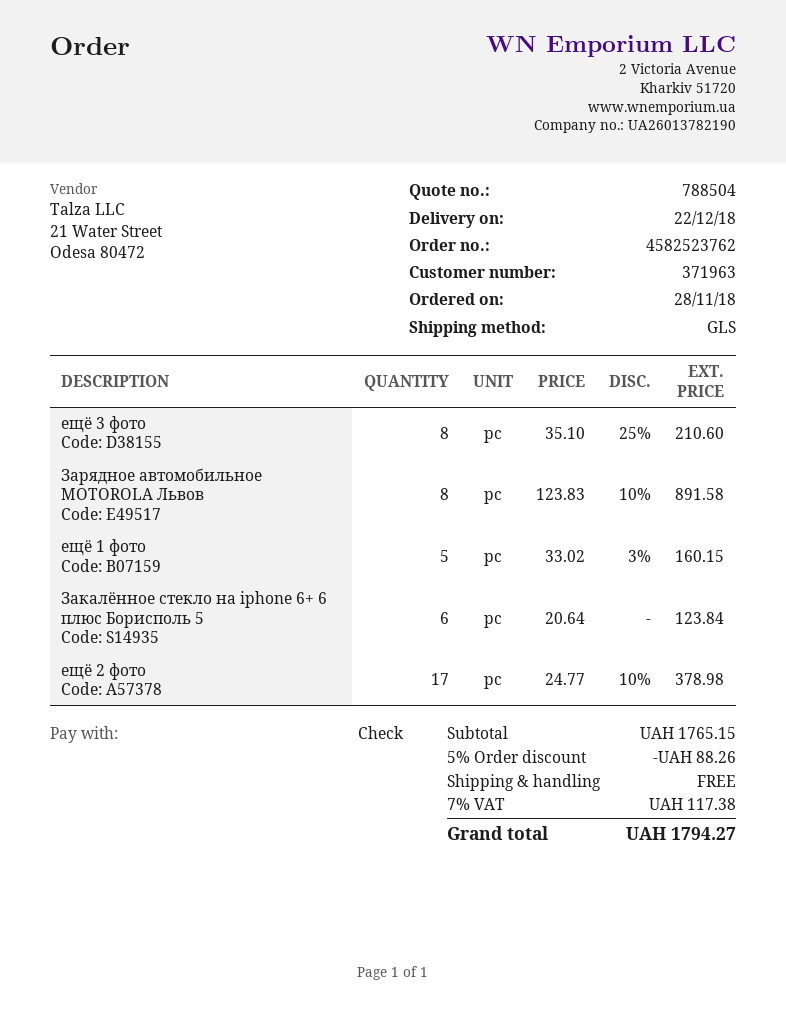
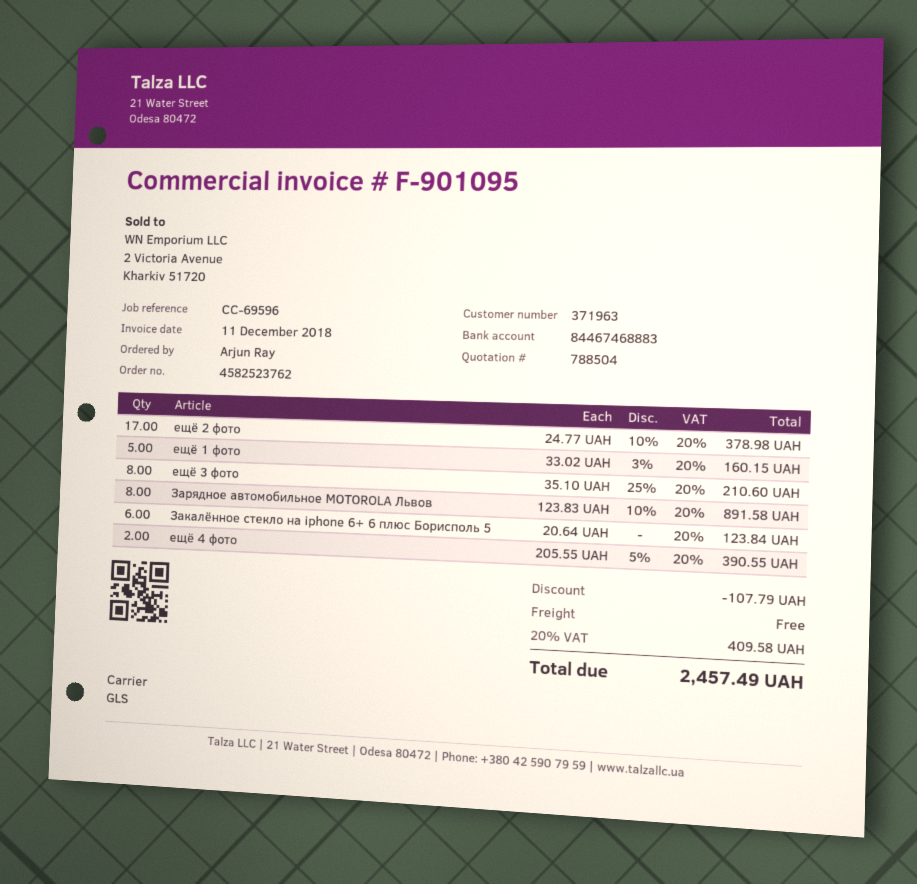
ещё 4 фото: none -> 2 x 205.55 - 5% = 390.55
discount: 88.26 -> 107.79
tax: 7% = 117.38 -> 20% = 409.58
total: 1794.27 -> 2457.49

